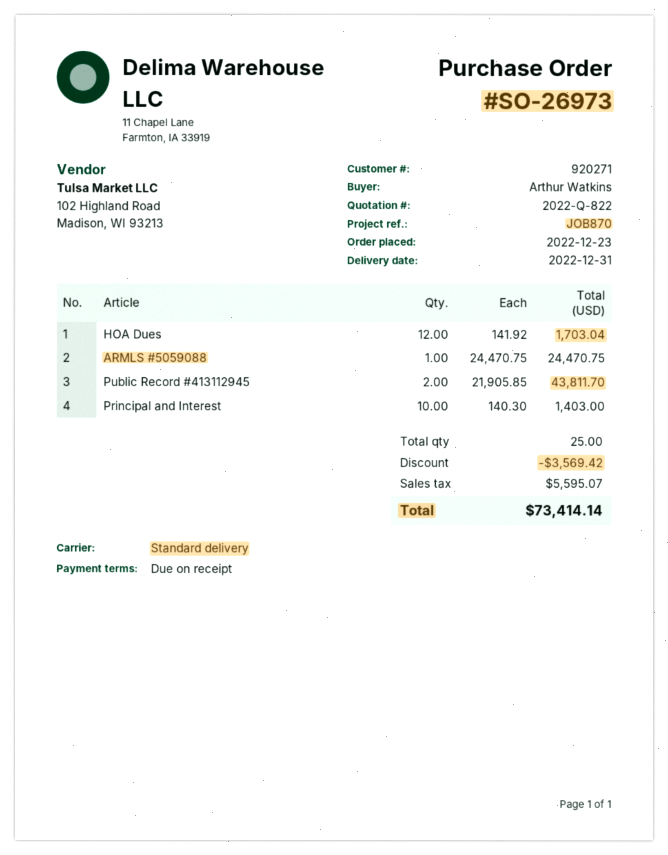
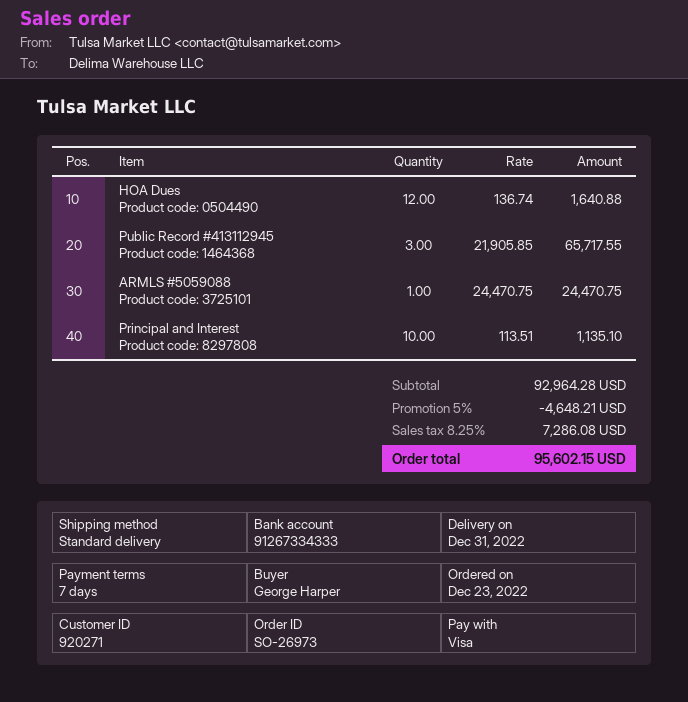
payment terms: on receipt -> 7 days
ordered by: Arthur Watkins -> George Harper
HOA Dues: 12 x 141.92 = 1703.04 -> 12 x 136.74 = 1640.88
Public Record #413112945: 2 x 21905.85 = 43811.70 -> 3 x 21905.85 = 65717.55
Principal and Interest: 10 x 140.30 = 1403.00 -> 10 x 113.51 = 1135.10
discount: 3569.42 -> 4648.21
tax: 5595.07 -> 7286.08
total: 73414.14 -> 95602.15

